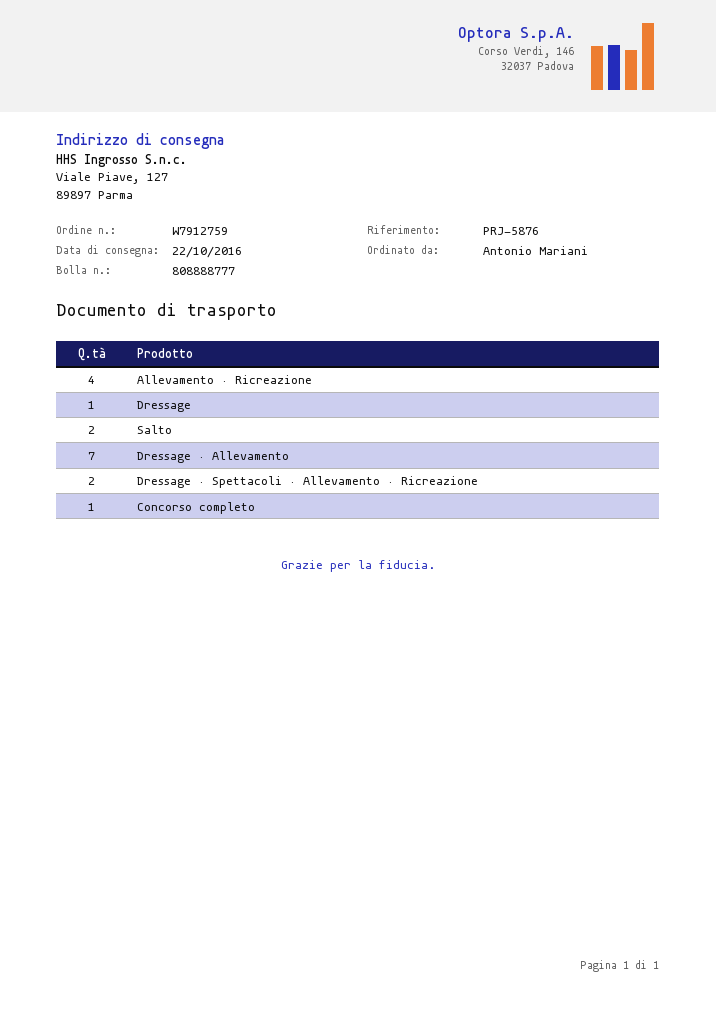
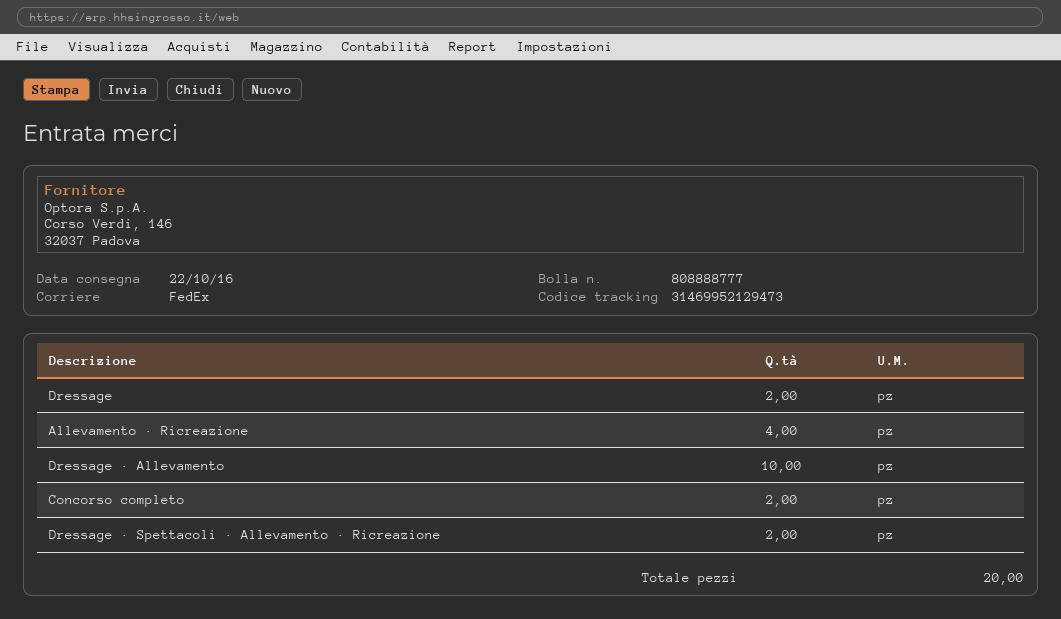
Dressage: 1 -> 2
Salto: 2 -> none
Dressage · Allevamento: 7 -> 10
Concorso completo: 1 -> 2

